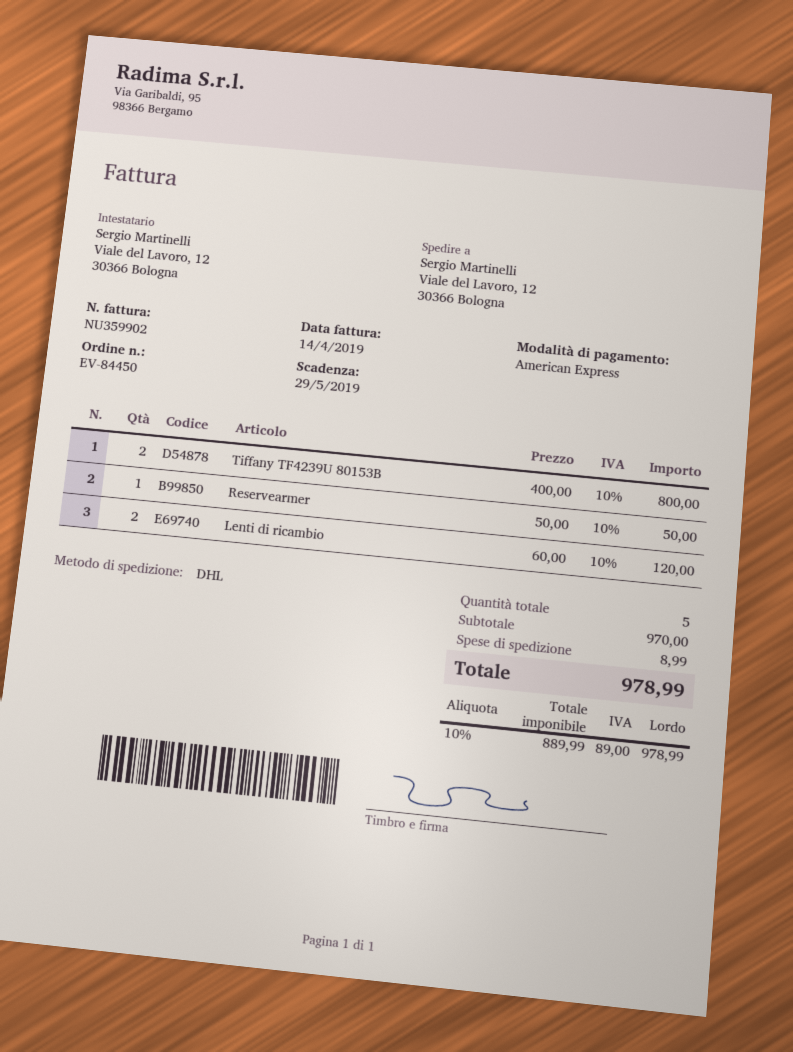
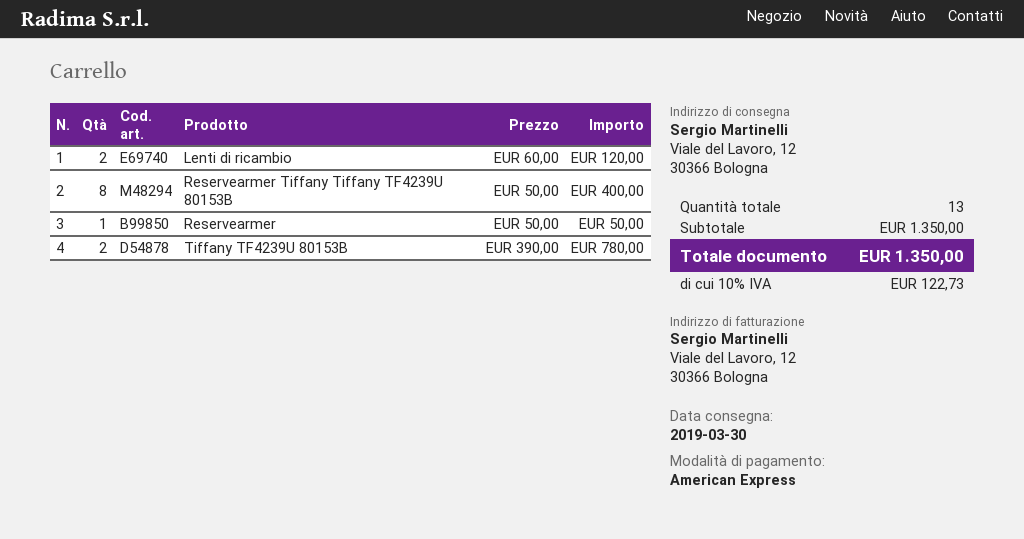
Tiffany TF4239U 80153B: 2 x 400.00 = 800.00 -> 2 x 390.00 = 780.00
Reservearmer Tiffany Tiffany TF4239U 80153B: none -> 8 x 50.00 = 400.00
total quantity: 5 -> 13
subtotal: 970.00 -> 1350.00
shipping: 8.99 -> none
tax: 10% = 89.00 -> 10% = 122.73
total: 978.99 -> 1350.00

